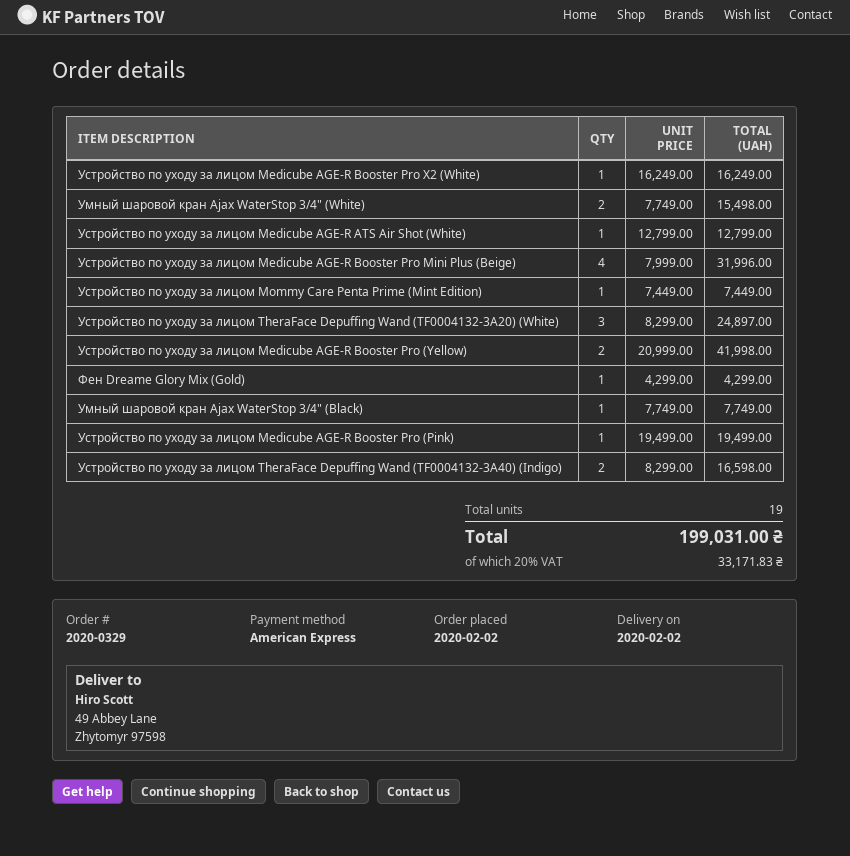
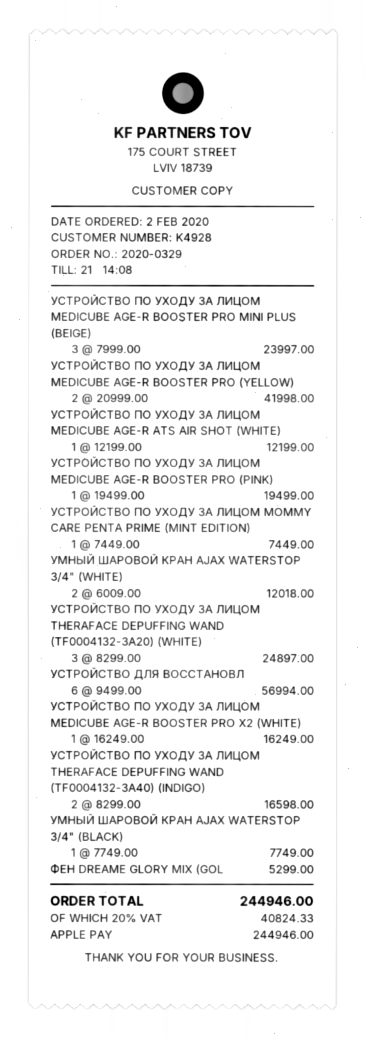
payment method: American Express -> Apple Pay
Умный шаровой кран Ajax WaterStop 3/4" (White): 2 x 7749.00 = 15498.00 -> 2 x 6009.00 = 12018.00
Устройство по уходу за лицом Medicube AGE-R ATS Air Shot (White): 1 x 12799.00 = 12799.00 -> 1 x 12199.00 = 12199.00
Устройство по уходу за лицом Medicube AGE-R Booster Pro Mini Plus (Beige): 4 x 7999.00 = 31996.00 -> 3 x 7999.00 = 23997.00
Фен Dreame Glory Mix (Gold): 1 x 4299.00 = 4299.00 -> 1 x 5299.00 = 5299.00
УСТРОЙСТВО ДЛЯ ВОССТАНОВЛ: none -> 6 x 9499.00 = 56994.00
tax: 20% = 33171.83 -> 20% = 40824.33
total: 199031.00 -> 244946.00

